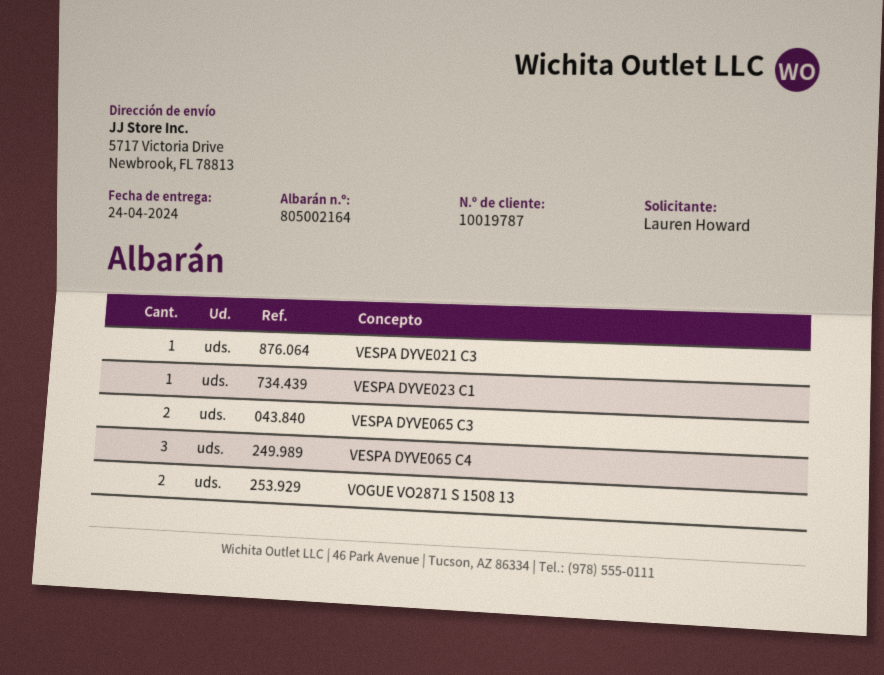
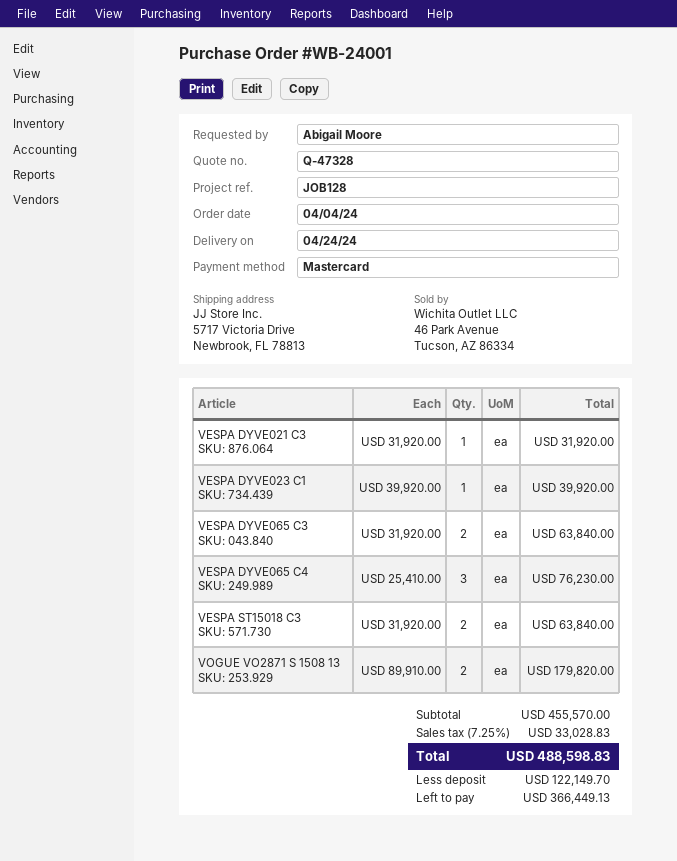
ordered by: Lauren Howard -> Abigail Moore
VESPA ST15018 C3: none -> 2

